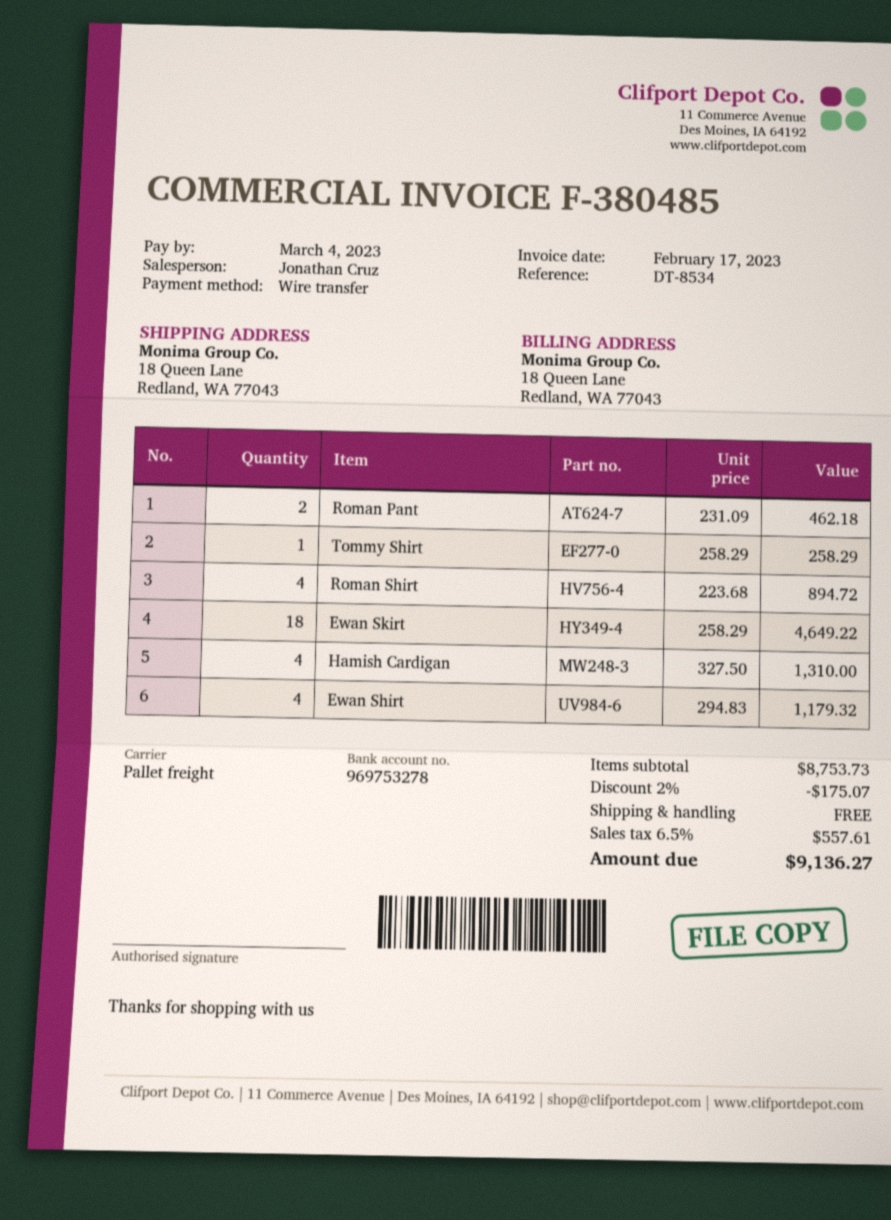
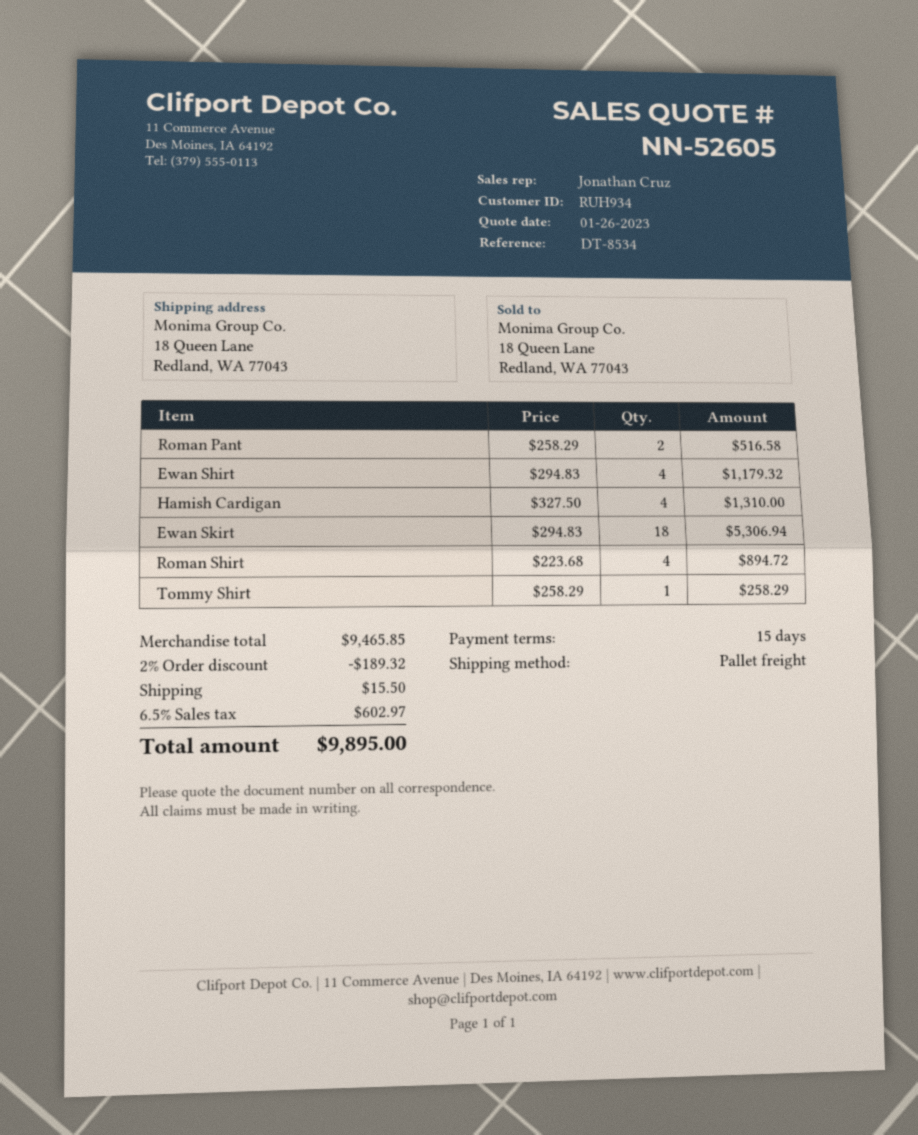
Roman Pant: 2 x 231.09 = 462.18 -> 2 x 258.29 = 516.58
Ewan Skirt: 18 x 258.29 = 4649.22 -> 18 x 294.83 = 5306.94
subtotal: 8753.73 -> 9465.85
discount: 2% = 175.07 -> 2% = 189.32
shipping: 0.00 -> 15.50
tax: 6.5% = 557.61 -> 6.5% = 602.97
total: 9136.27 -> 9895.00

